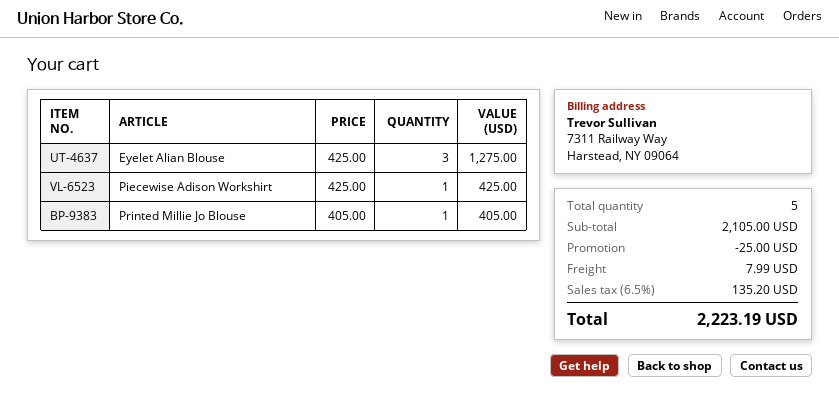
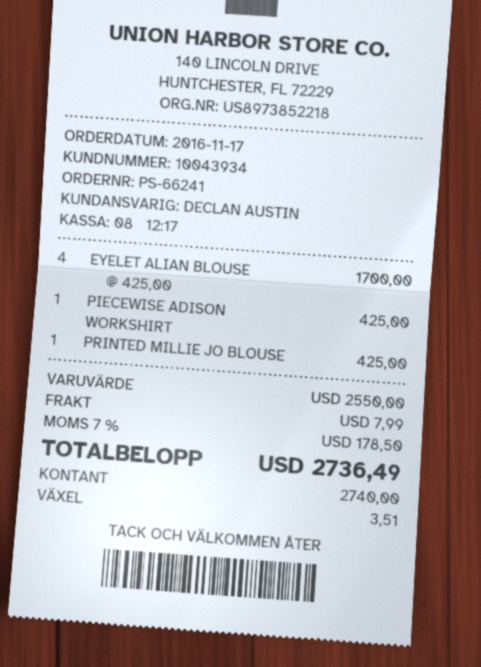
Eyelet Alian Blouse: 3 x 425.00 = 1275.00 -> 4 x 425.00 = 1700.00
Printed Millie Jo Blouse: 1 x 405.00 = 405.00 -> 1 x 425.00 = 425.00
subtotal: 2105.00 -> 2550.00
discount: 25.00 -> none
tax: 6.5% = 135.20 -> 7% = 178.50
total: 2223.19 -> 2736.49

